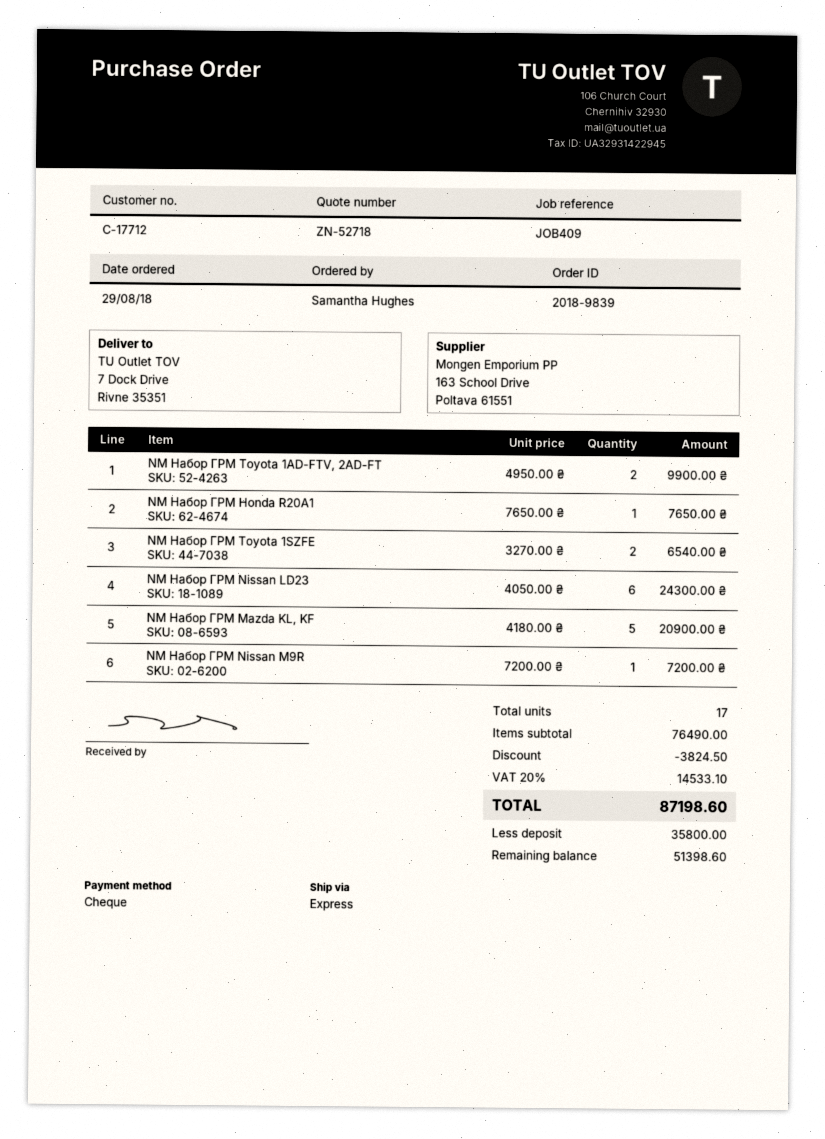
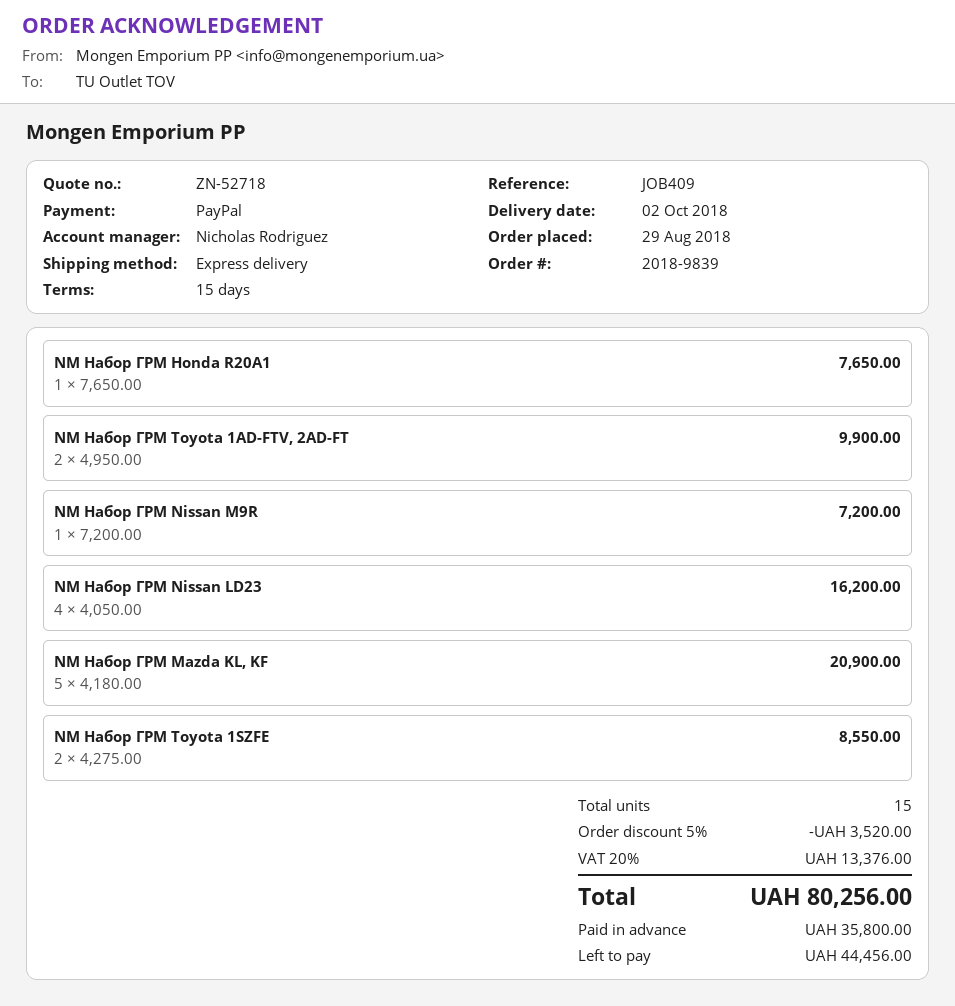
payment method: cheque -> PayPal
NM Набор ГРМ Toyota 1SZFE: 2 x 3270.00 = 6540.00 -> 2 x 4275.00 = 8550.00
NM Набор ГРМ Nissan LD23: 6 x 4050.00 = 24300.00 -> 4 x 4050.00 = 16200.00
total quantity: 17 -> 15
discount: 3824.50 -> 3520.00
tax: 20% = 14533.10 -> 20% = 13376.00
total: 87198.60 -> 80256.00
balance: 51398.60 -> 44456.00

